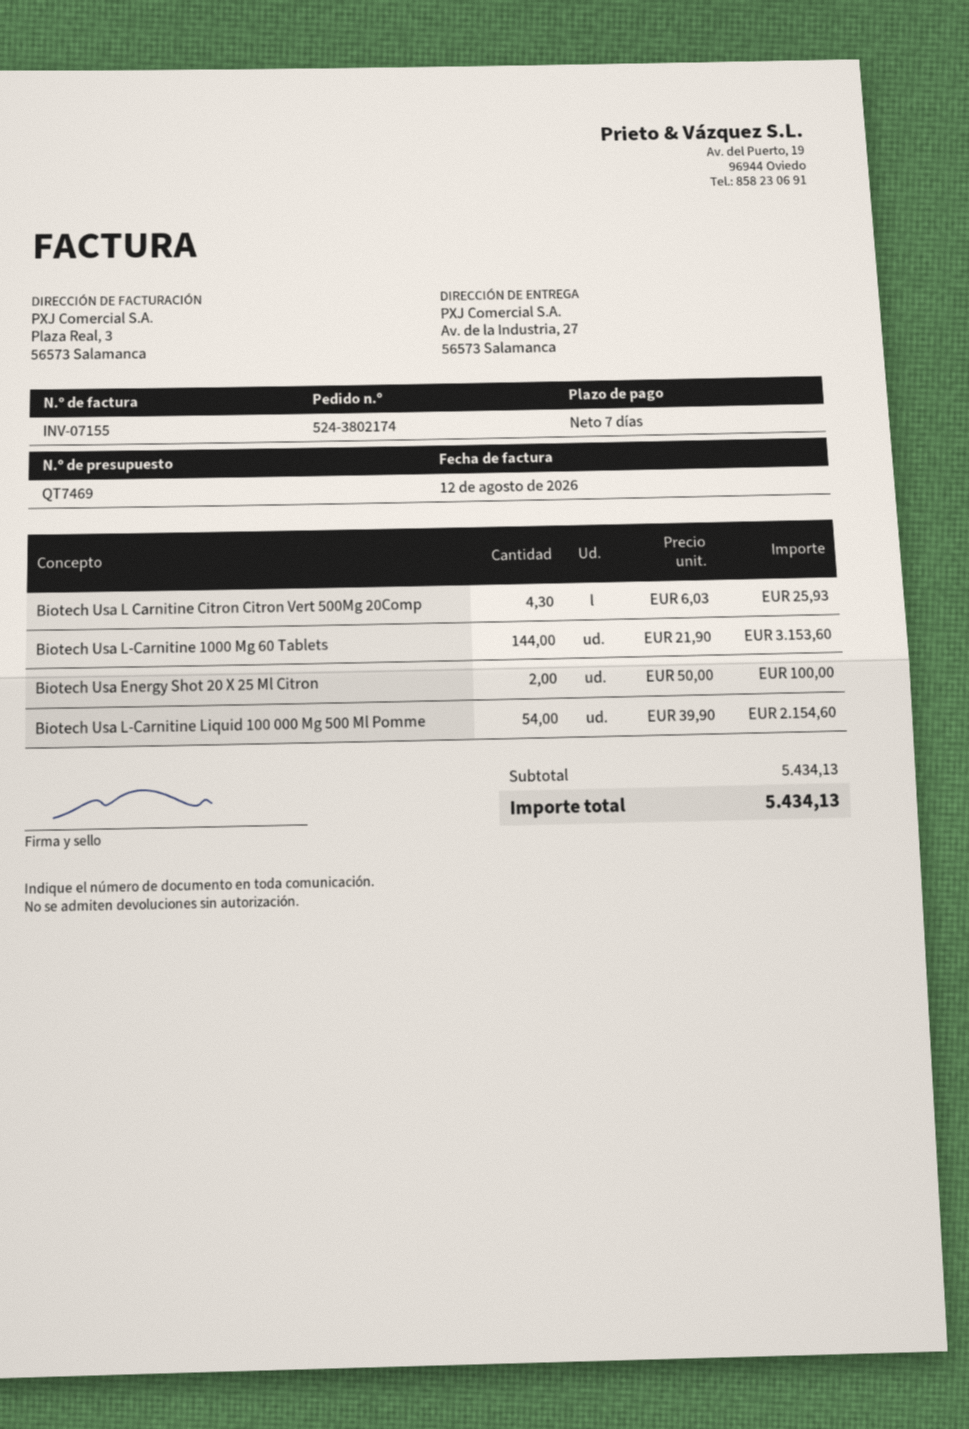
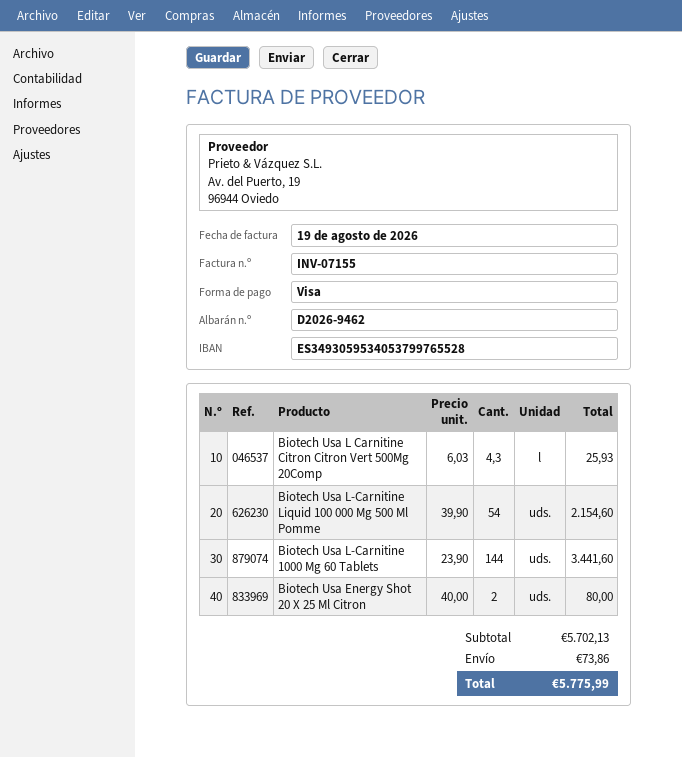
invoice date: 2026-08-12 -> 2026-08-19
Biotech Usa L-Carnitine 1000 Mg 60 Tablets: 144 x 21.90 = 3153.60 -> 144 x 23.90 = 3441.60
Biotech Usa Energy Shot 20 X 25 Ml Citron: 2 x 50.00 = 100.00 -> 2 x 40.00 = 80.00
subtotal: 5434.13 -> 5702.13
shipping: none -> 73.86
total: 5434.13 -> 5775.99

